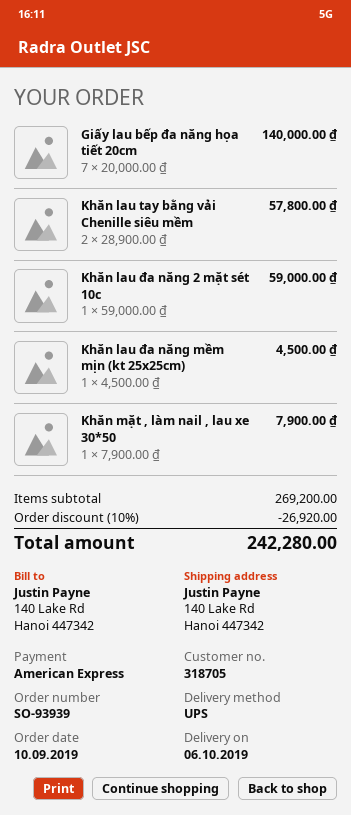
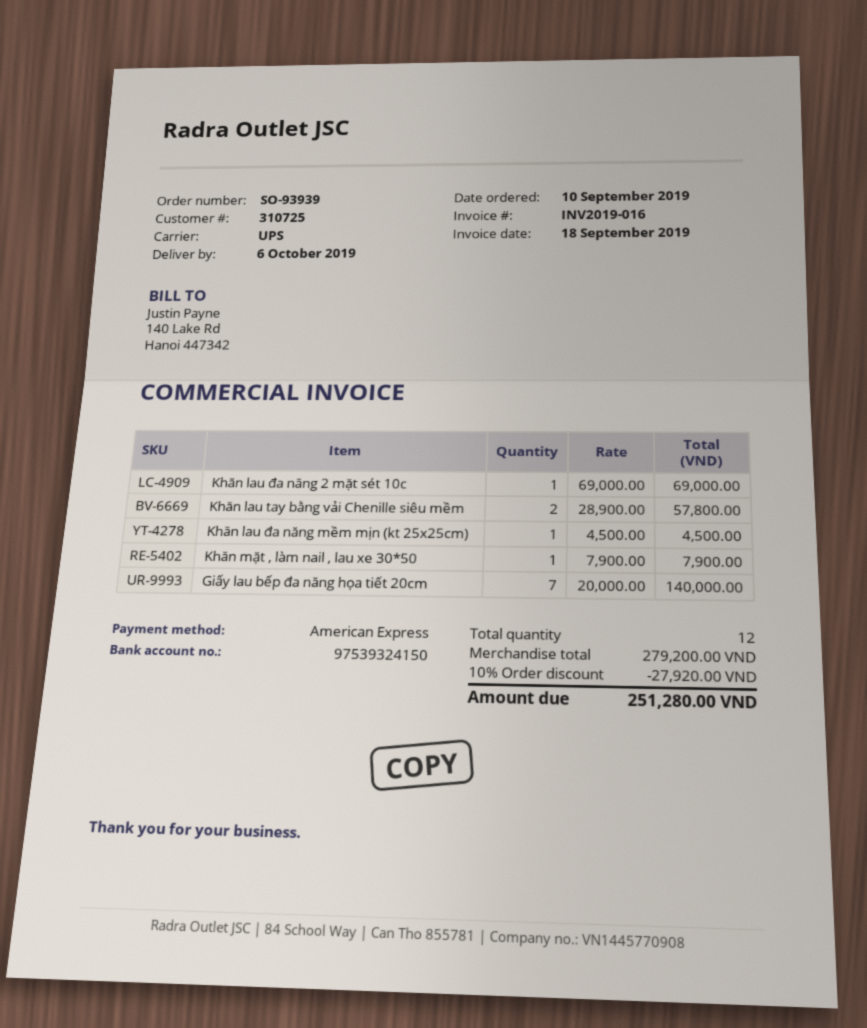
customer number: 318705 -> 310725
Khăn lau đa năng 2 mặt sét 10c: 1 x 59000.00 = 59000.00 -> 1 x 69000.00 = 69000.00
subtotal: 269200.00 -> 279200.00
discount: 10% = 26920.00 -> 10% = 27920.00
total: 242280.00 -> 251280.00

